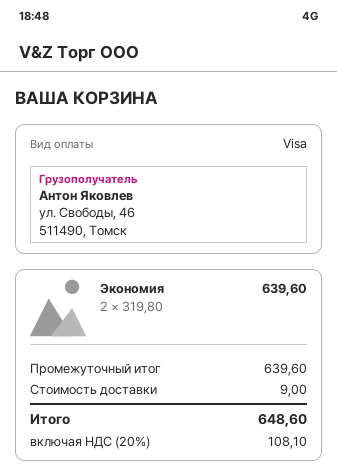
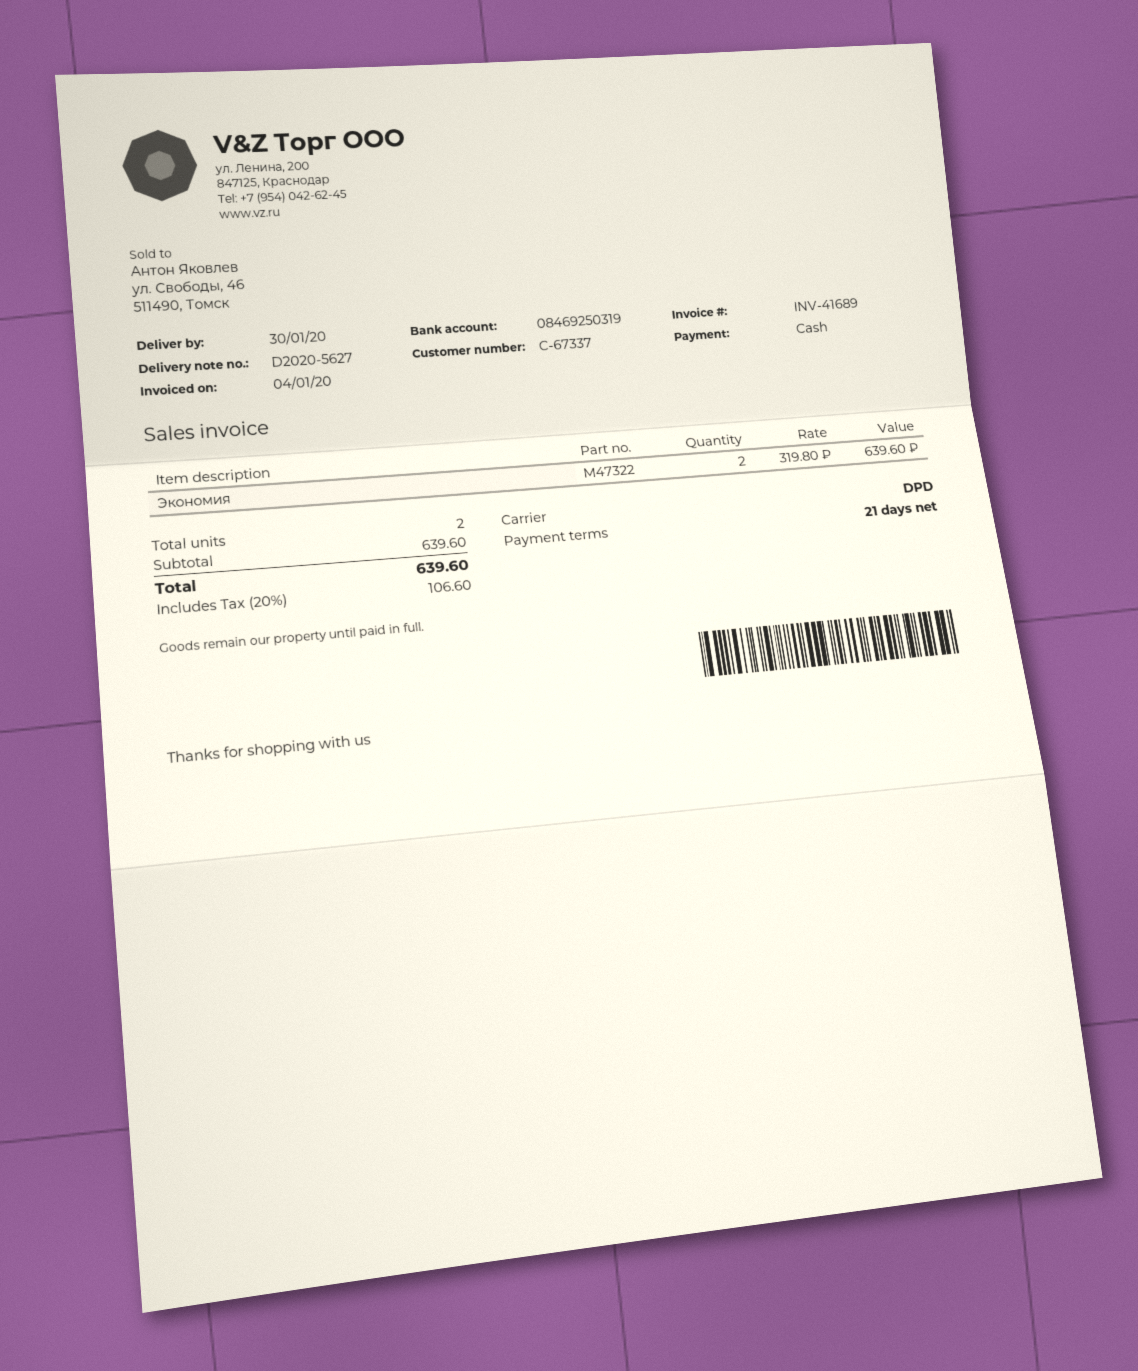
payment method: Visa -> cash
shipping: 9.00 -> none
tax: 20% = 108.10 -> 20% = 106.60
total: 648.60 -> 639.60

